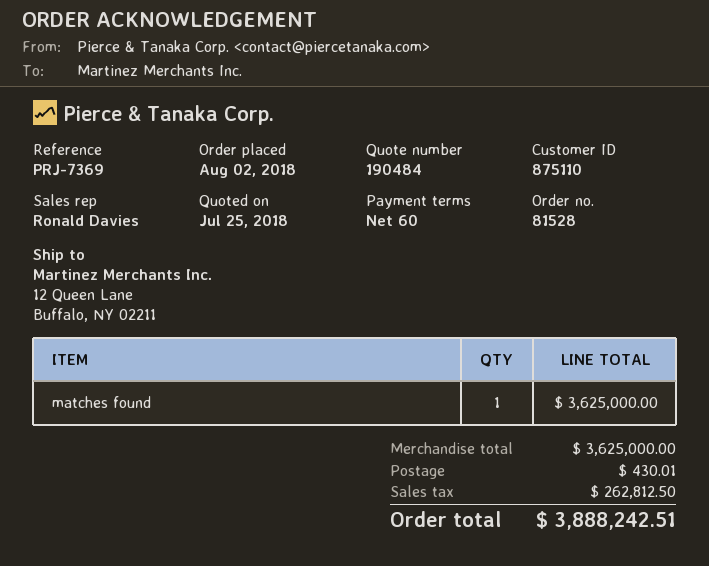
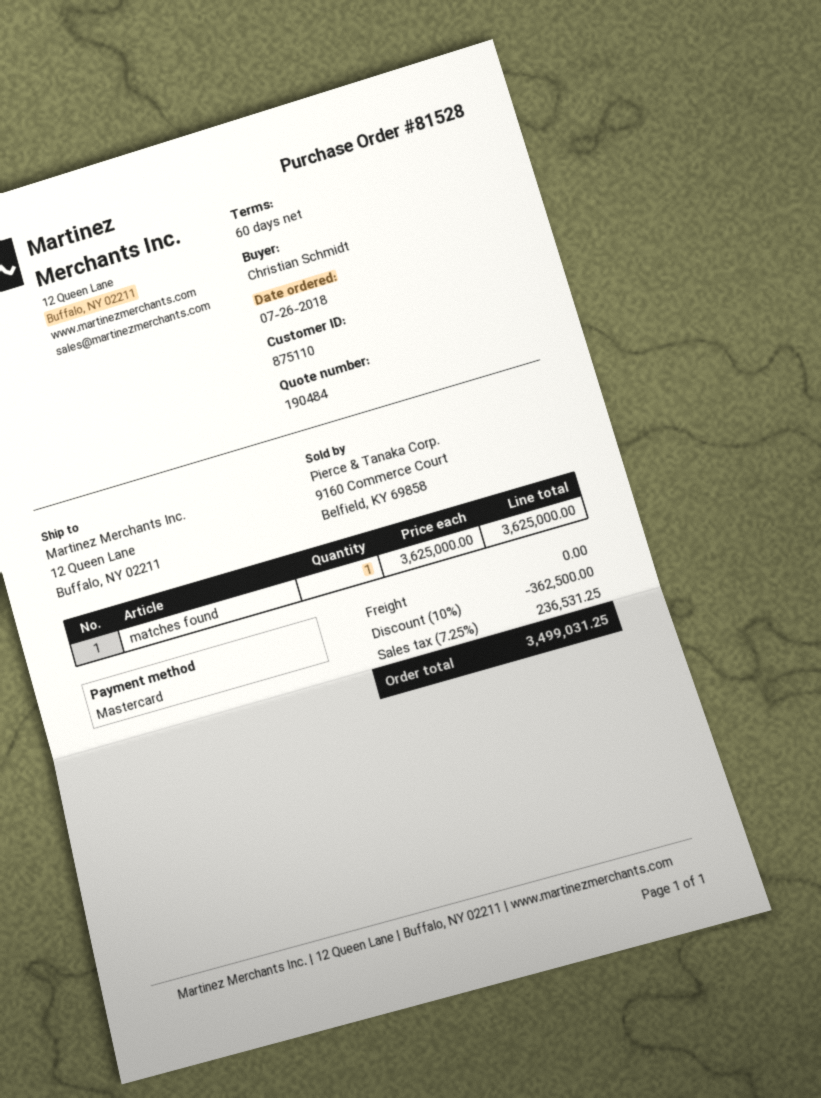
order date: 2018-08-02 -> 2018-07-26
discount: none -> 10% = 362500.00
shipping: 430.01 -> 0.00
tax: 262812.50 -> 236531.25
total: 3888242.51 -> 3499031.25

